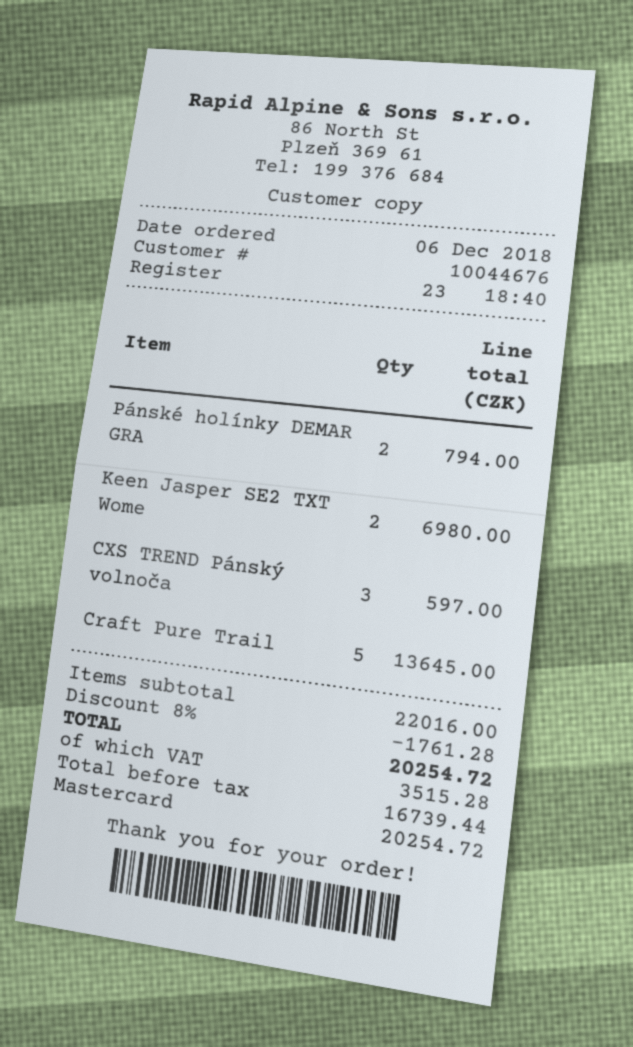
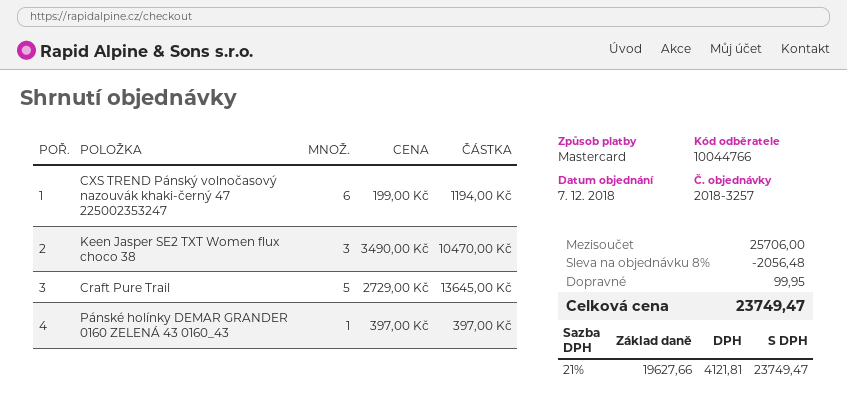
order date: 2018-12-06 -> 2018-12-07
customer number: 10044676 -> 10044766
Pánské holínky DEMAR GRA: 2 for 794.00 -> 1 for 397.00
Keen Jasper SE2 TXT Wome: 2 for 6980.00 -> 3 for 10470.00
CXS TREND Pánský volnoča: 3 for 597.00 -> 6 for 1194.00
subtotal: 22016.00 -> 25706.00
discount: 8% = 1761.28 -> 8% = 2056.48
shipping: none -> 99.95
net: 16739.44 -> 19627.66
tax: 3515.28 -> 4121.81
total: 20254.72 -> 23749.47

